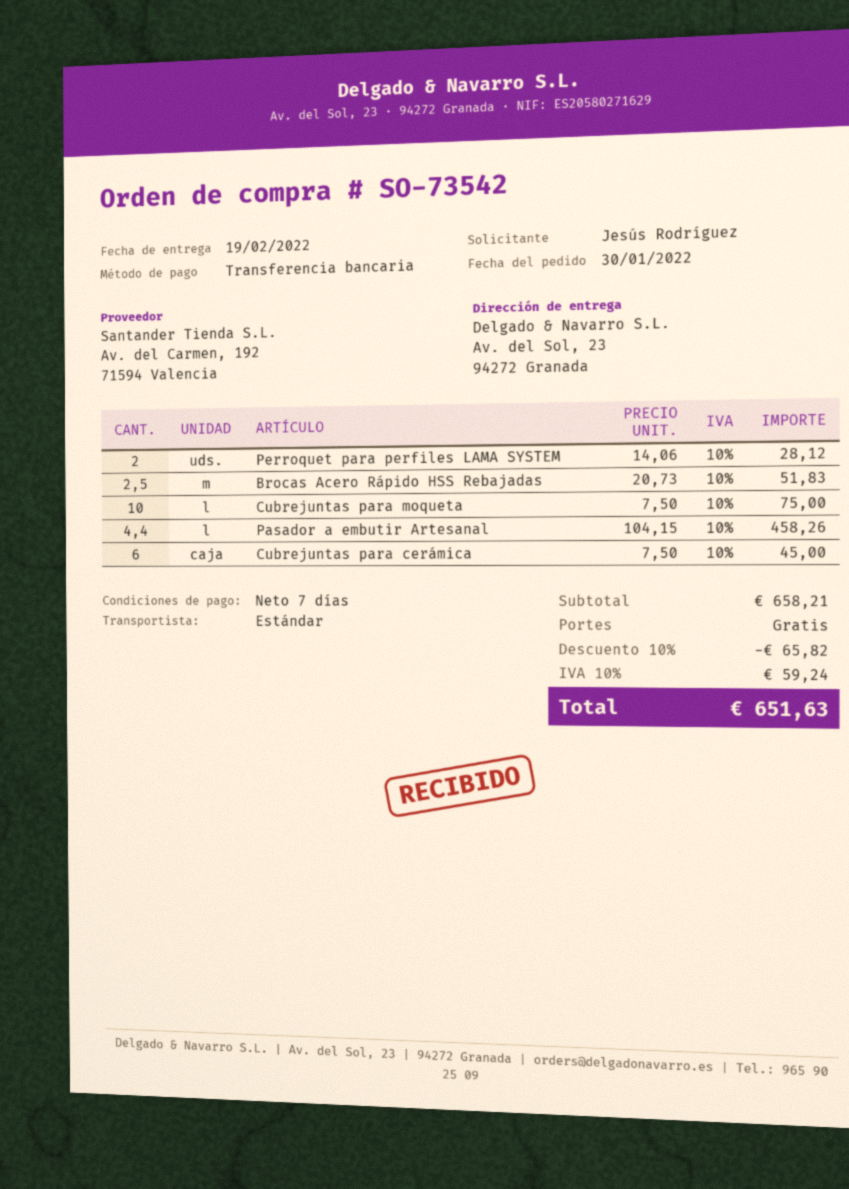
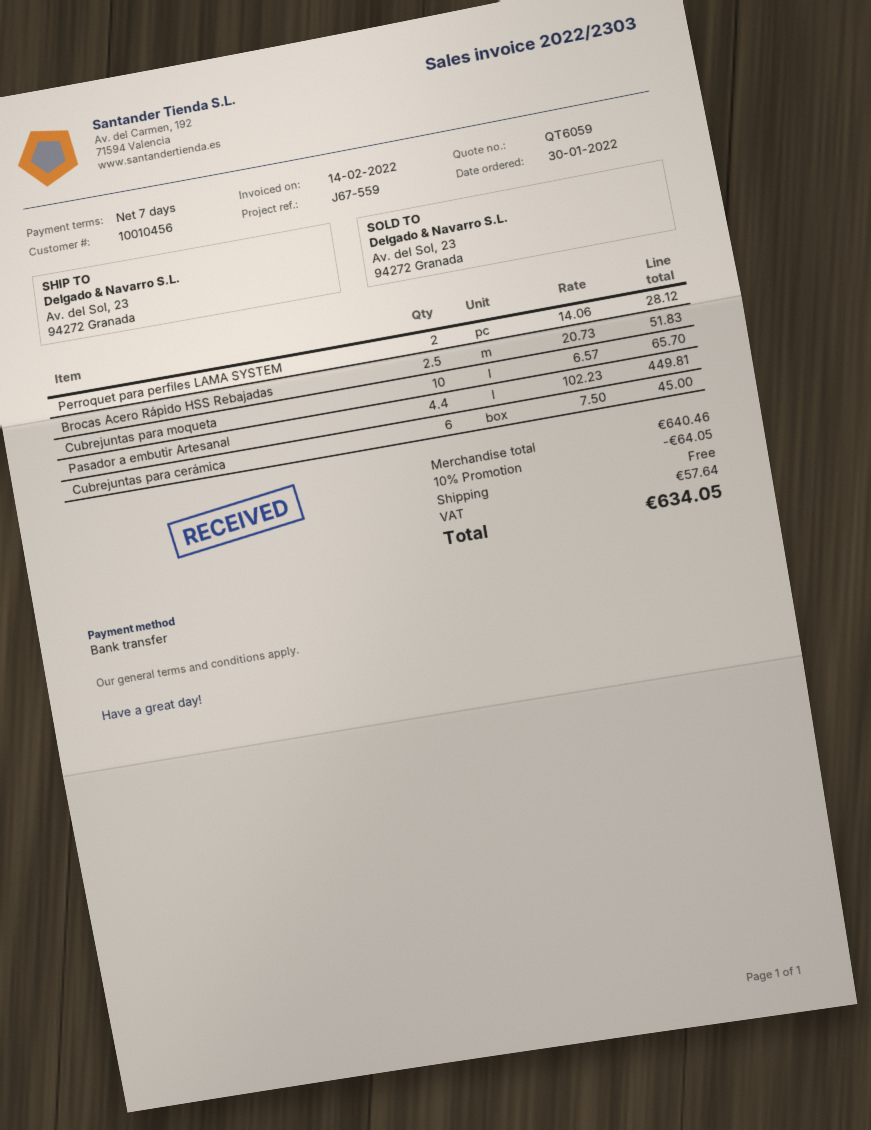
Cubrejuntas para moqueta: 10 x 7.50 = 75.00 -> 10 x 6.57 = 65.70
Pasador a embutir Artesanal: 4.4 x 104.15 = 458.26 -> 4.4 x 102.23 = 449.81
subtotal: 658.21 -> 640.46
discount: 10% = 65.82 -> 10% = 64.05
tax: 59.24 -> 57.64
total: 651.63 -> 634.05

